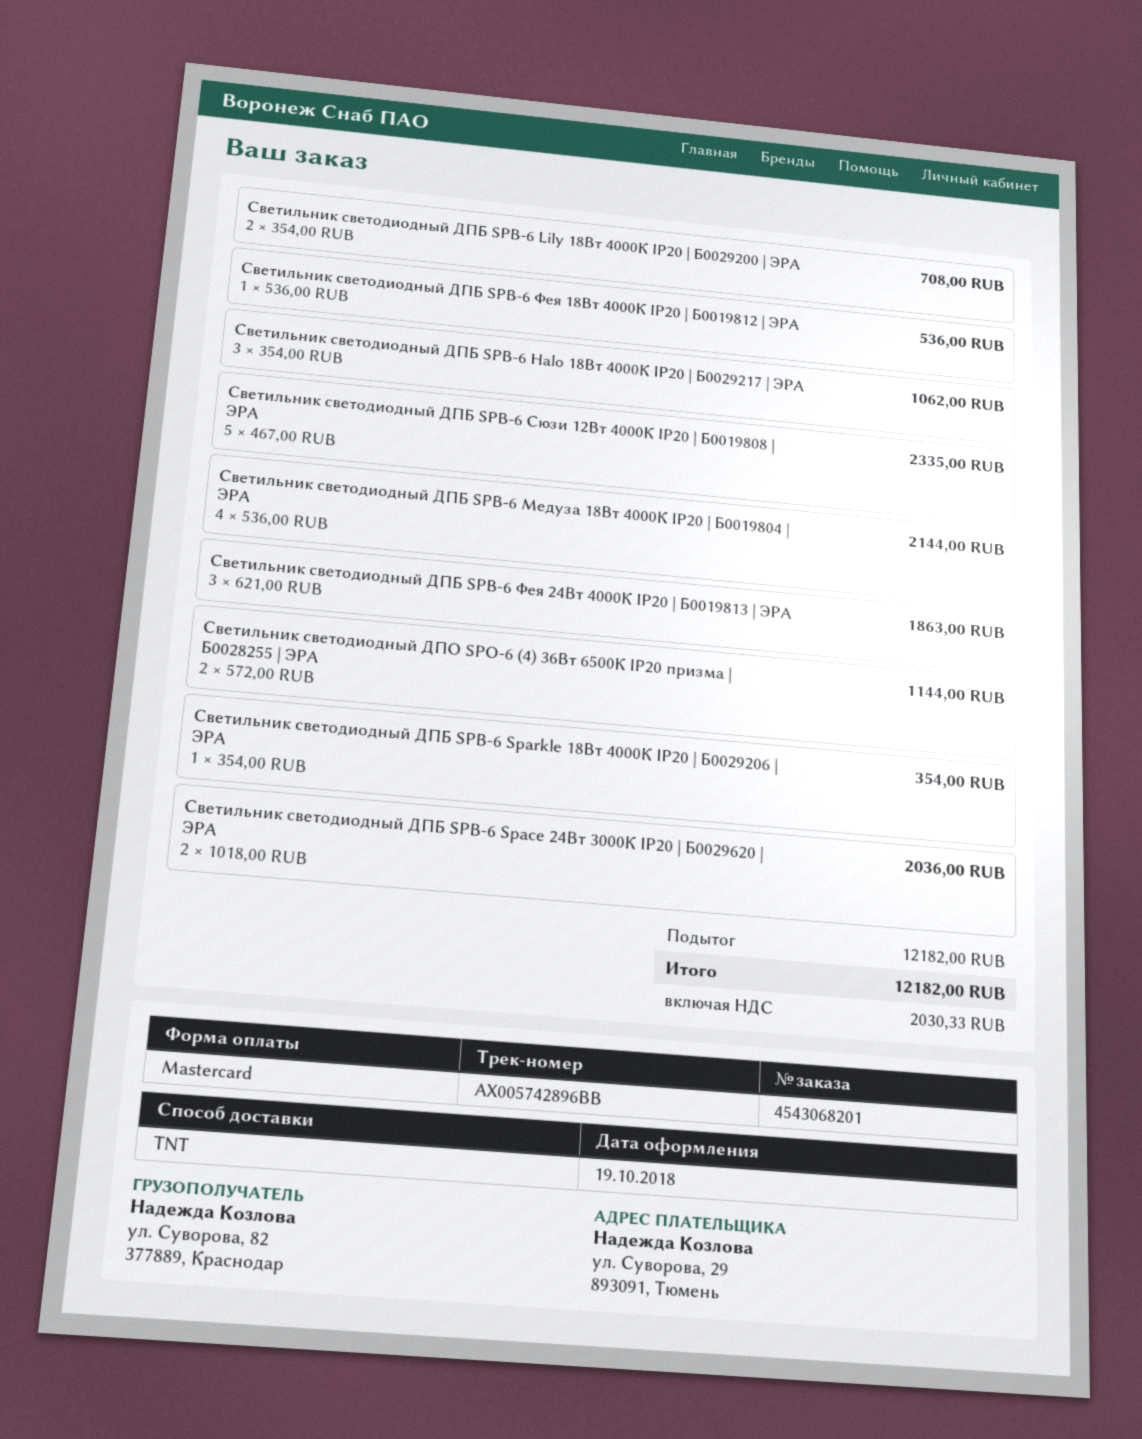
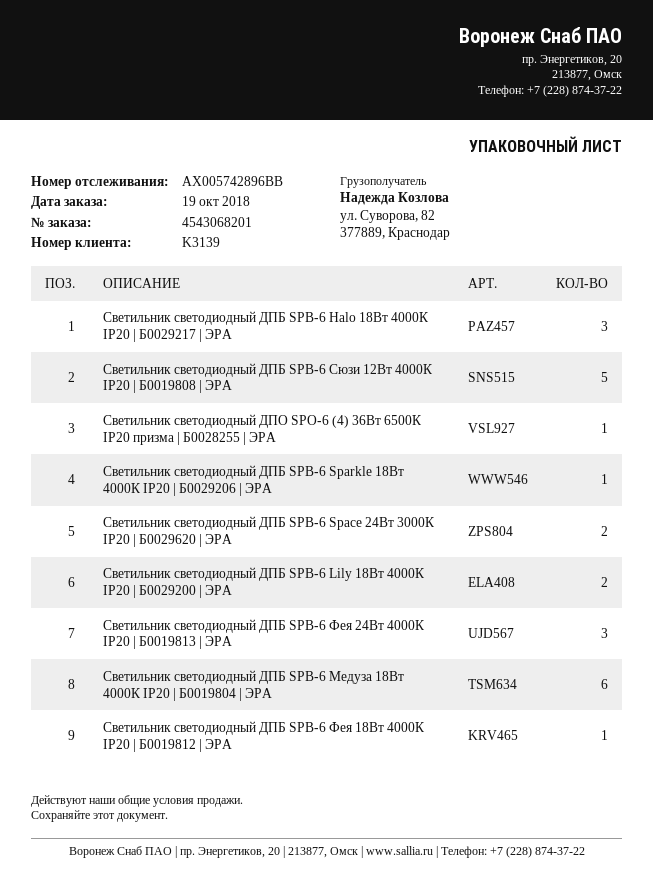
Светильник светодиодный ДПБ SPB-6 Медуза 18Вт 4000К IP20 | Б0019804 | ЭРА: 4 -> 6
Светильник светодиодный ДПО SPO-6 (4) 36Вт 6500К IP20 призма | Б0028255 | ЭРА: 2 -> 1

